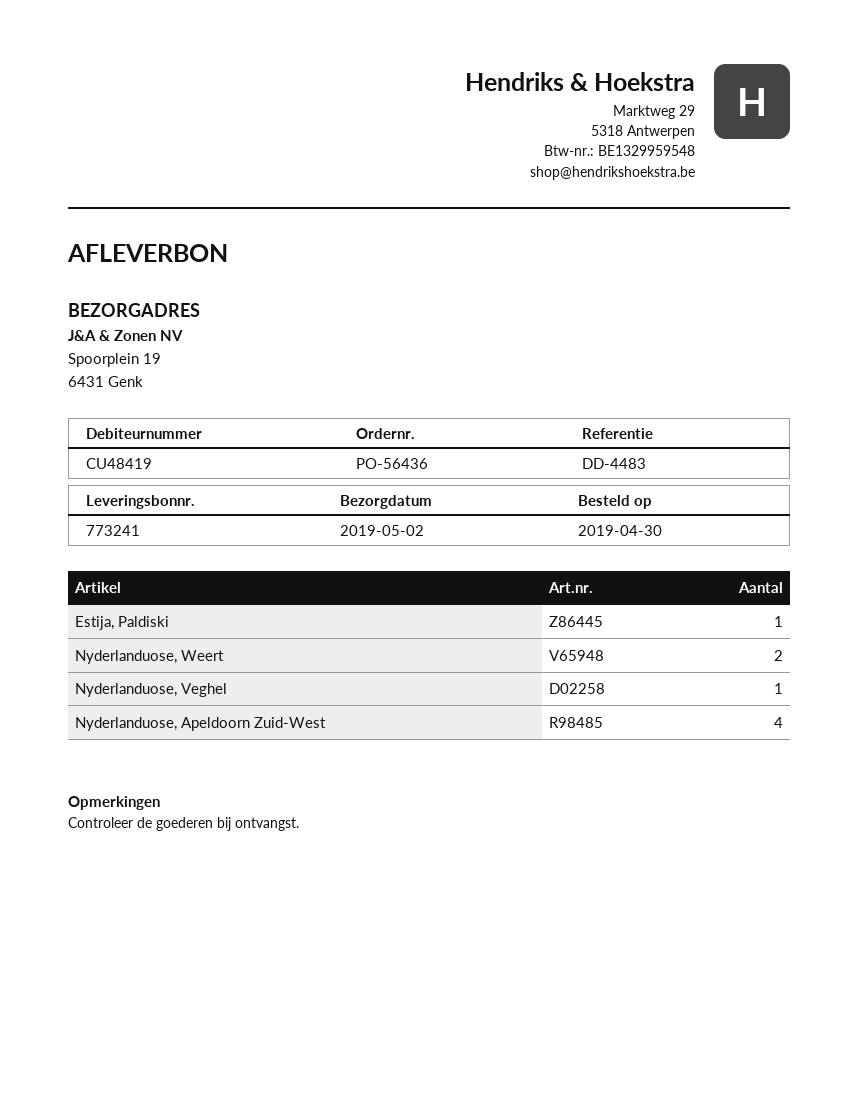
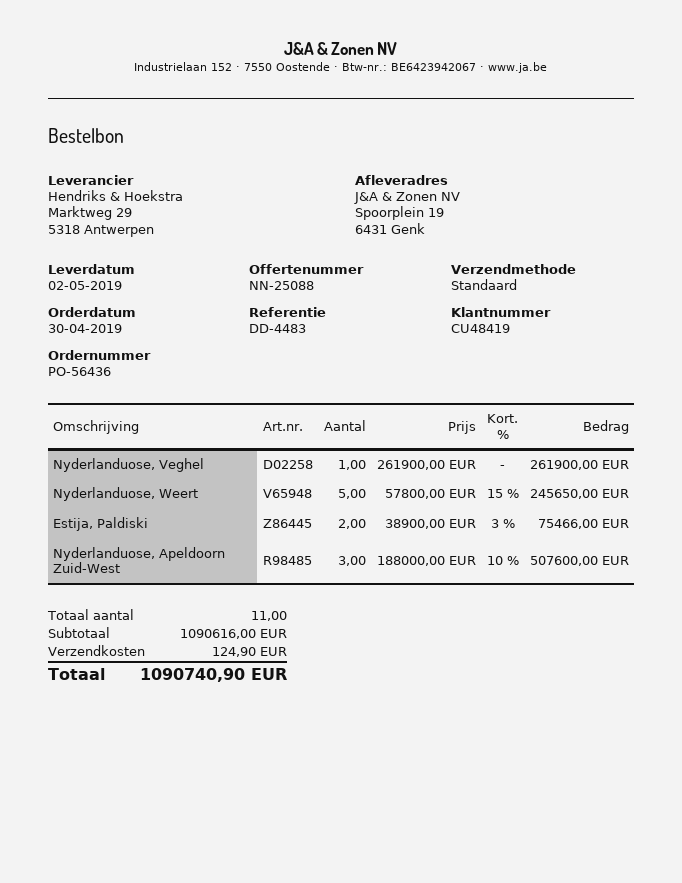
Estija, Paldiski: 1 -> 2
Nyderlanduose, Weert: 2 -> 5
Nyderlanduose, Apeldoorn Zuid-West: 4 -> 3

